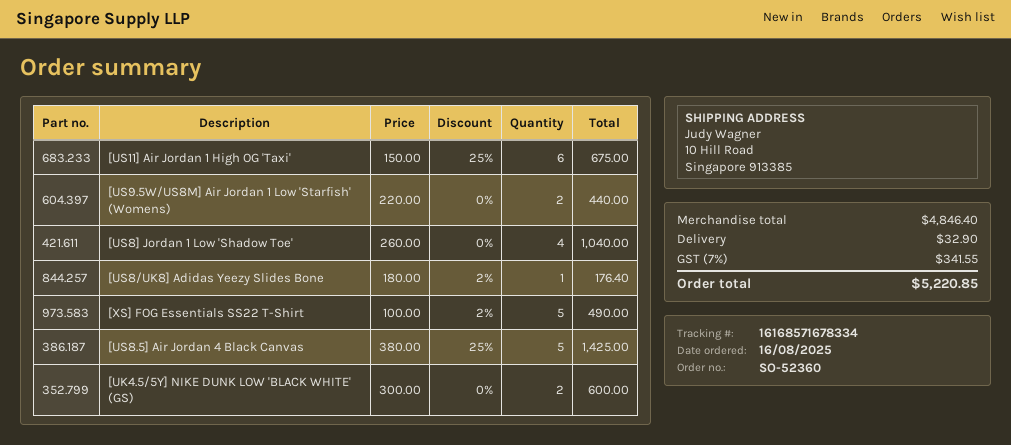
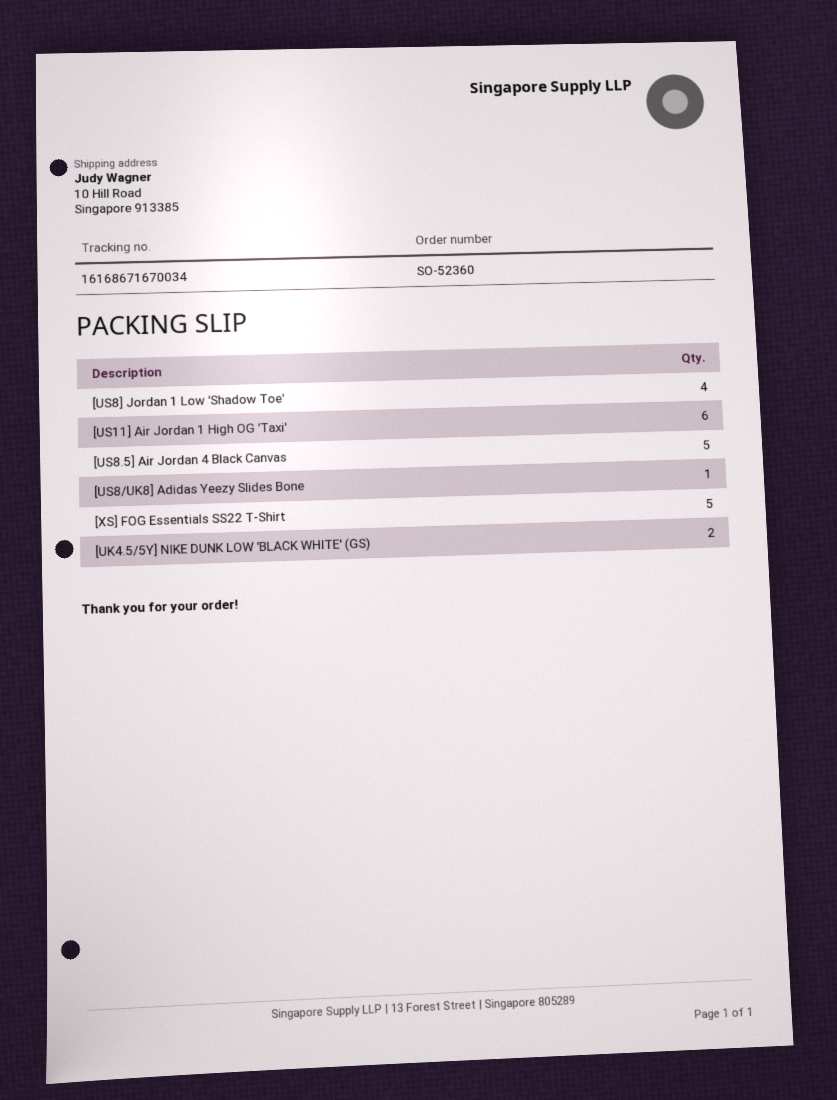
tracking number: 16168571678334 -> 16168671670034
[US9.5W/US8M] Air Jordan 1 Low 'Starfish' (Womens): 2 -> none

